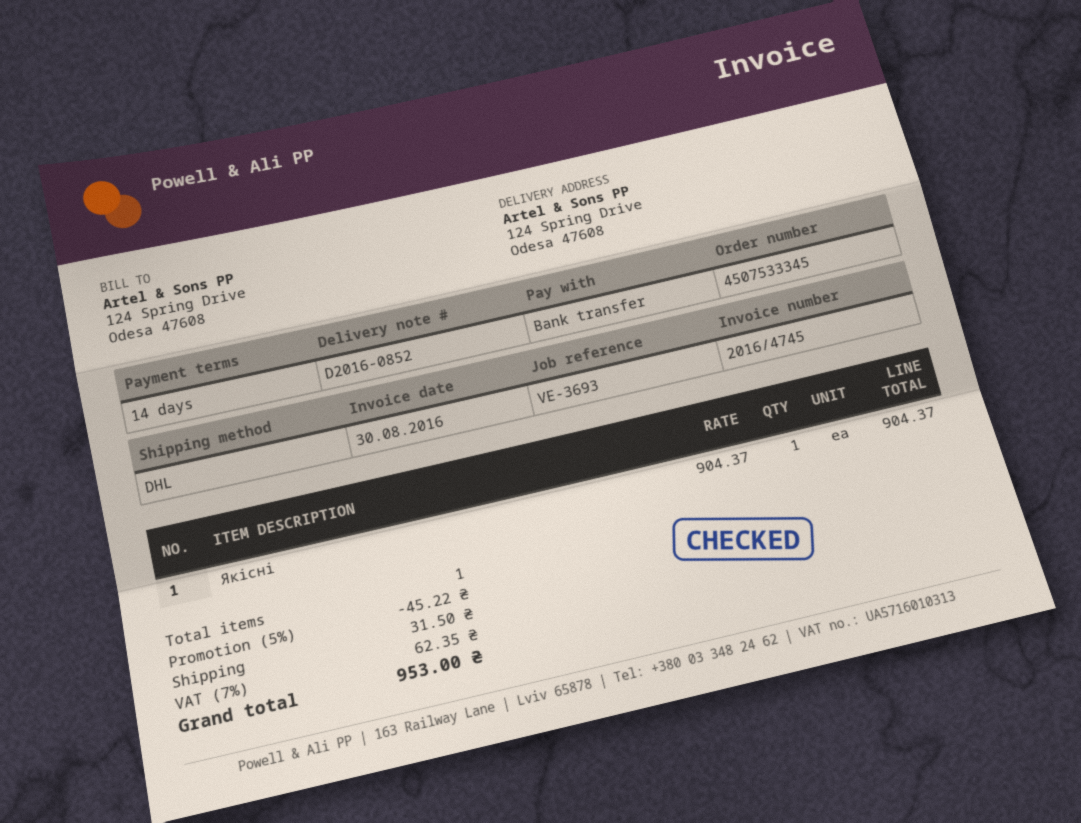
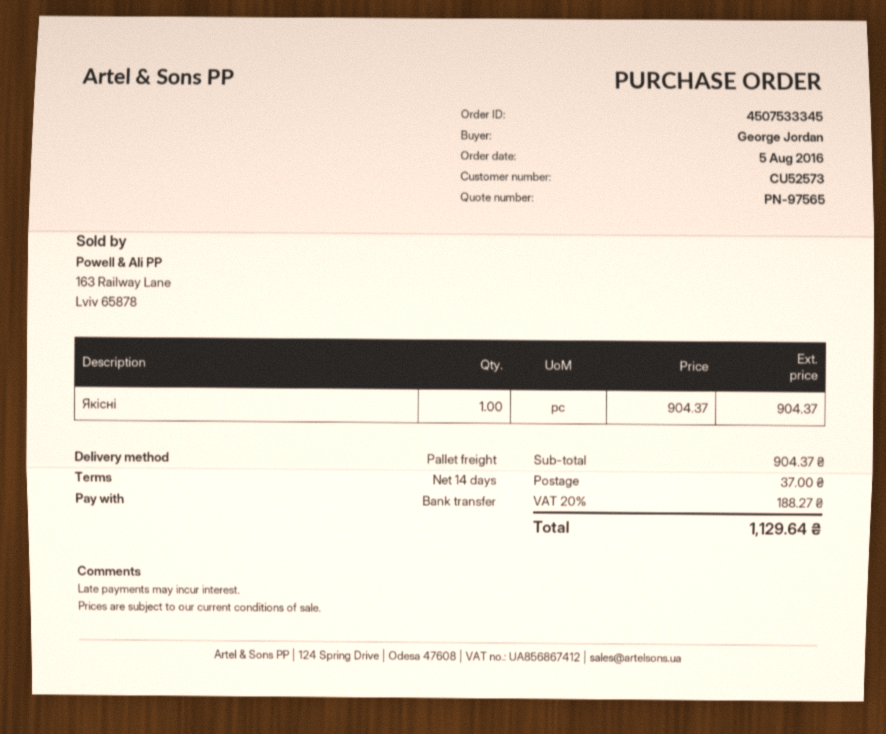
shipping method: DHL -> pallet freight
discount: 5% = 45.22 -> none
shipping: 31.50 -> 37.00
tax: 7% = 62.35 -> 20% = 188.27
total: 953.00 -> 1129.64

